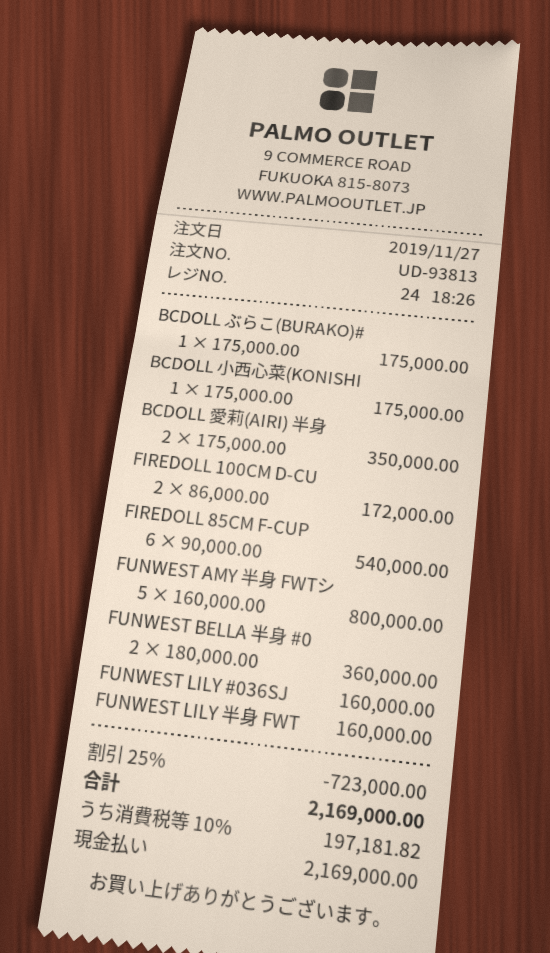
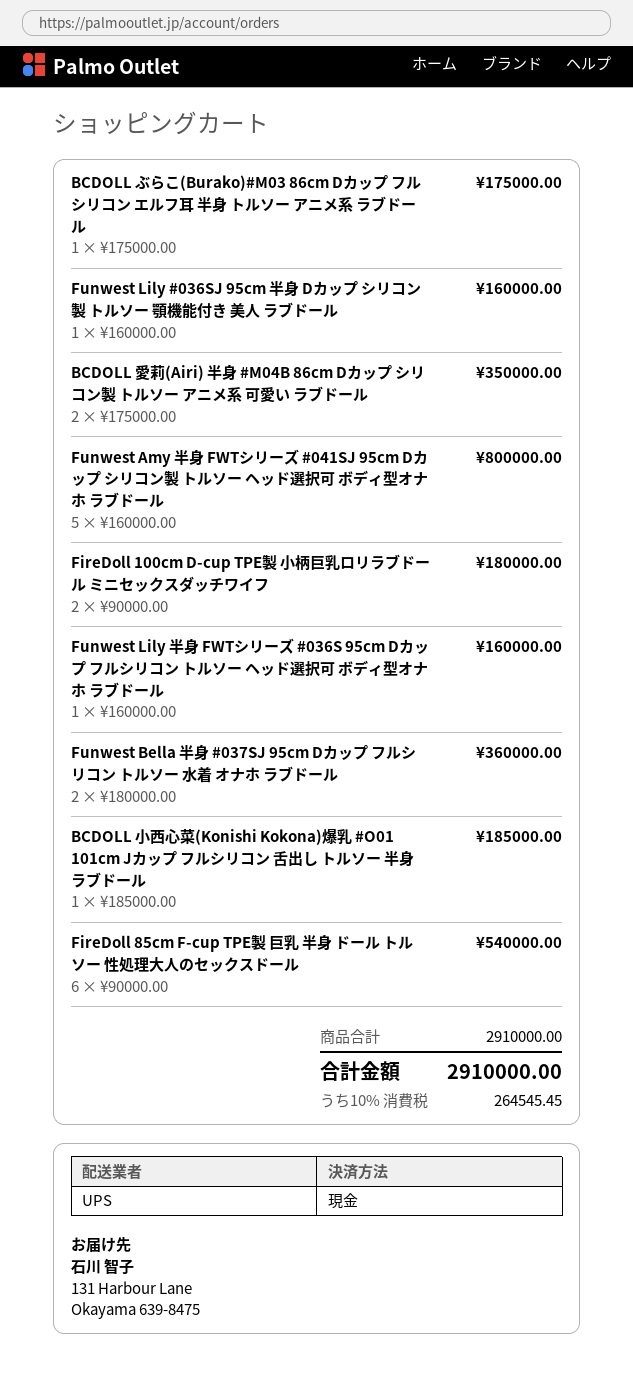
BCDOLL 小西心菜(KONISHI: 1 x 175000.00 = 175000.00 -> 1 x 185000.00 = 185000.00
FIREDOLL 100CM D-CU: 2 x 86000.00 = 172000.00 -> 2 x 90000.00 = 180000.00
discount: 25% = 723000.00 -> none
tax: 10% = 197181.82 -> 10% = 264545.45
total: 2169000.00 -> 2910000.00

